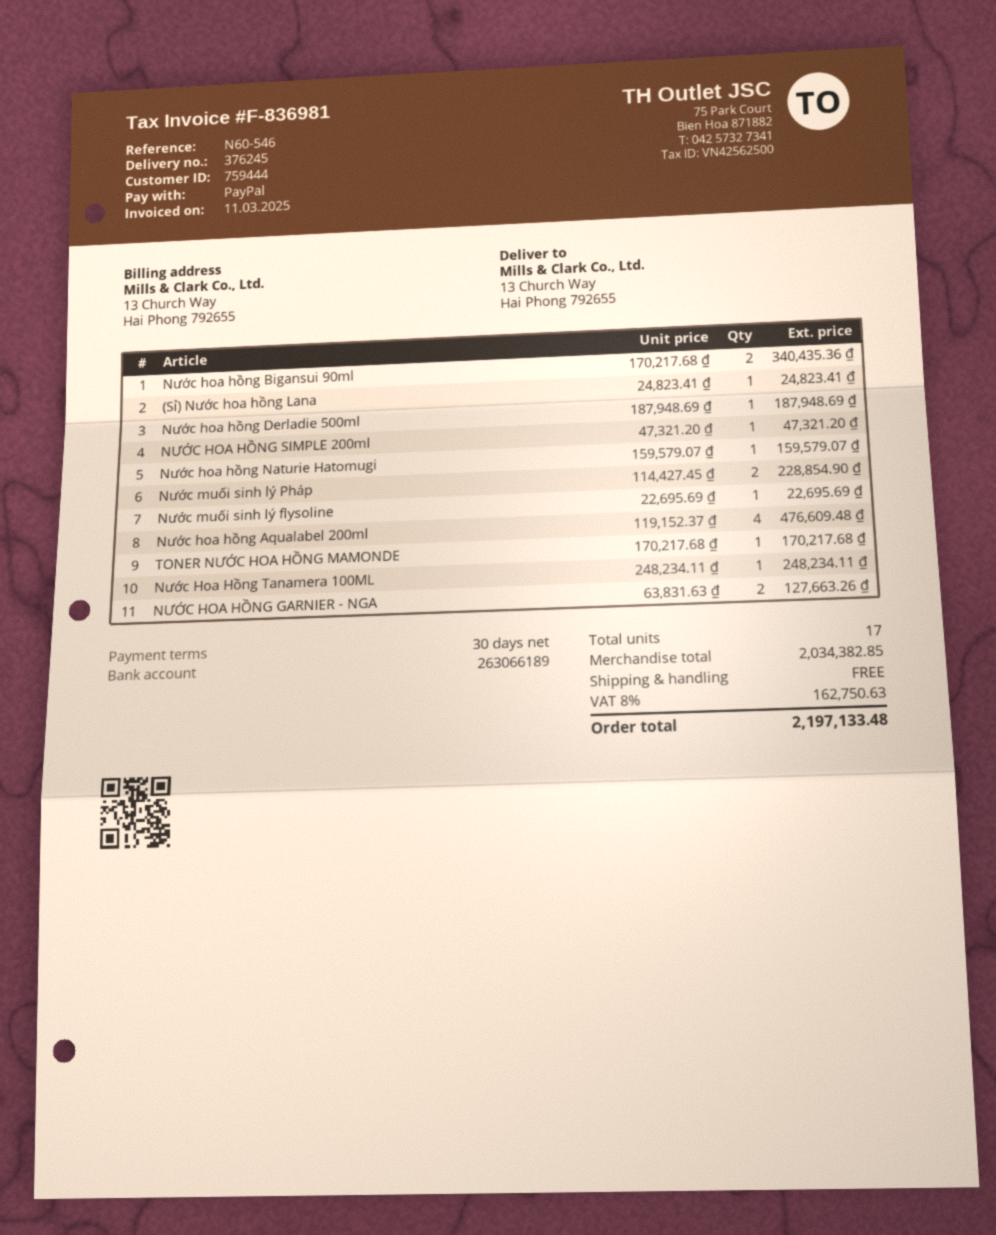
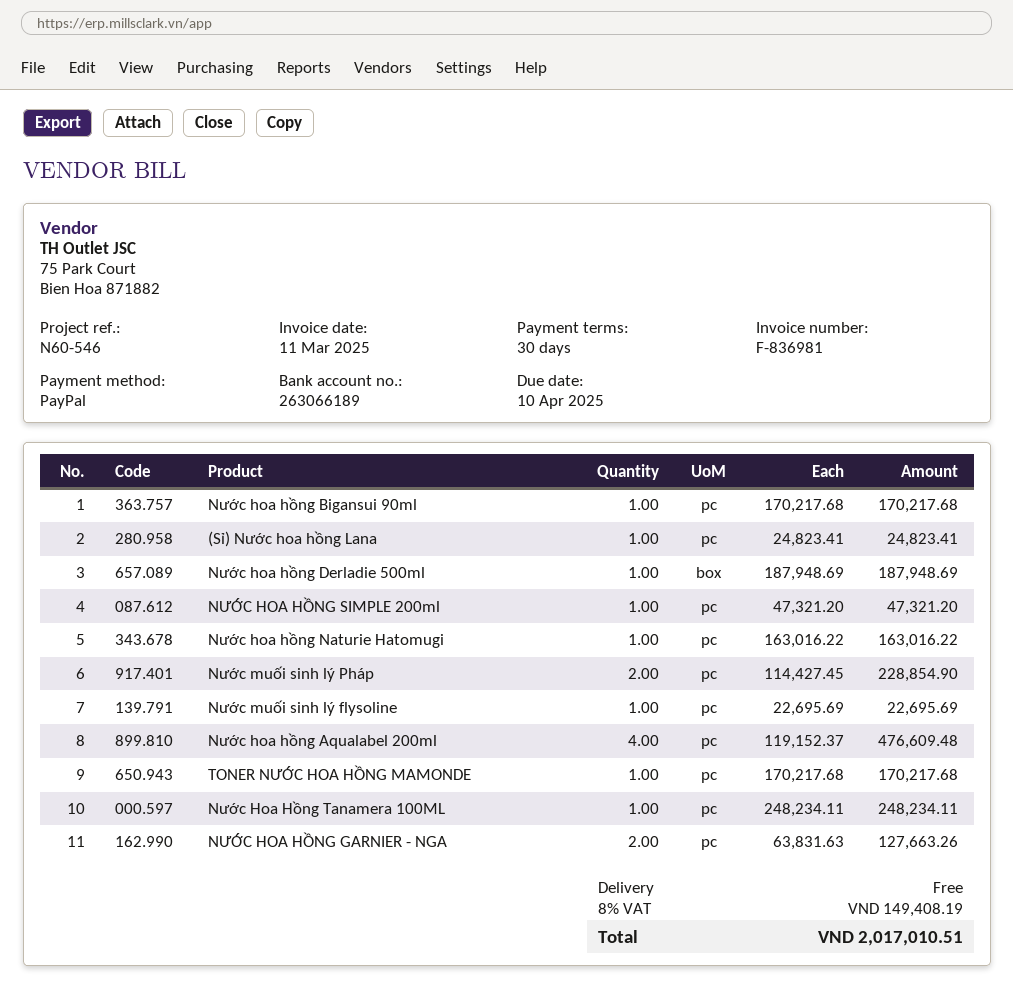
Nước hoa hồng Bigansui 90ml: 2 x 170217.68 = 340435.36 -> 1 x 170217.68 = 170217.68
Nước hoa hồng Naturie Hatomugi: 1 x 159579.07 = 159579.07 -> 1 x 163016.22 = 163016.22
tax: 8% = 162750.63 -> 8% = 149408.19
total: 2197133.48 -> 2017010.51

